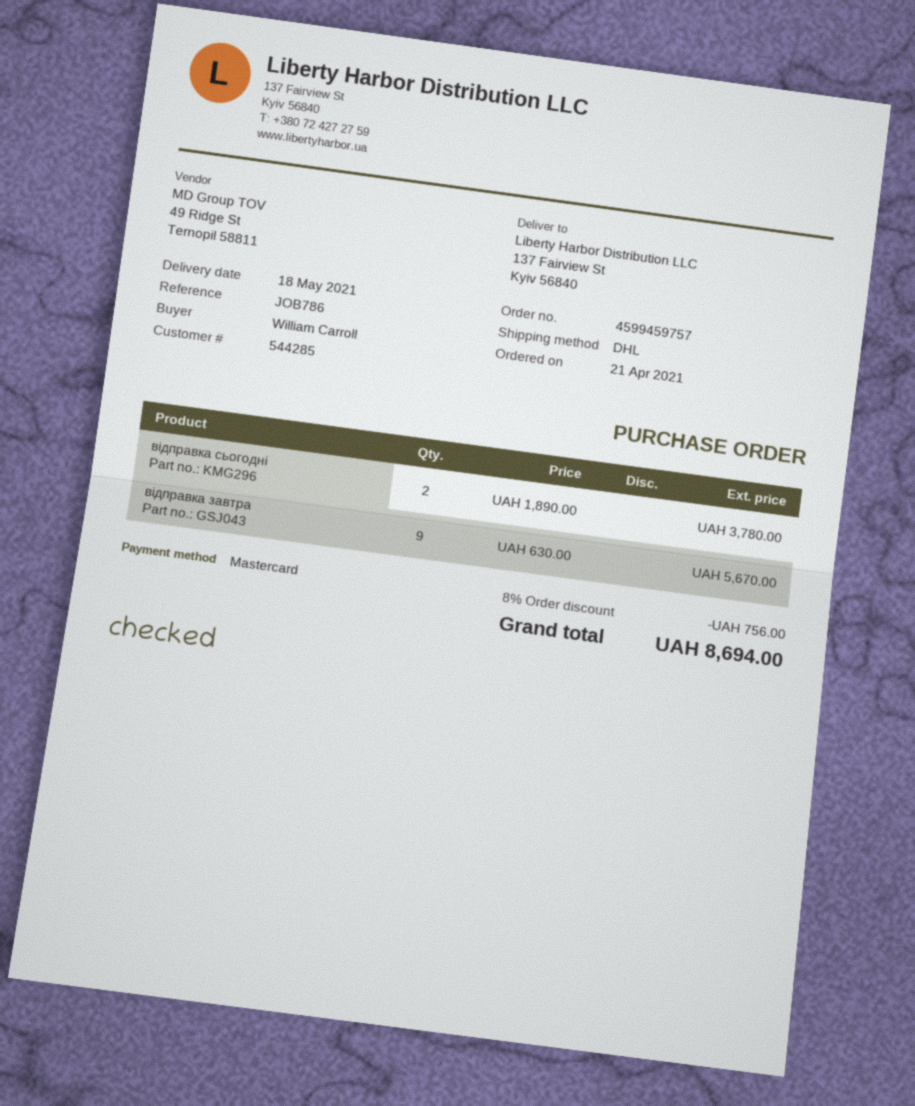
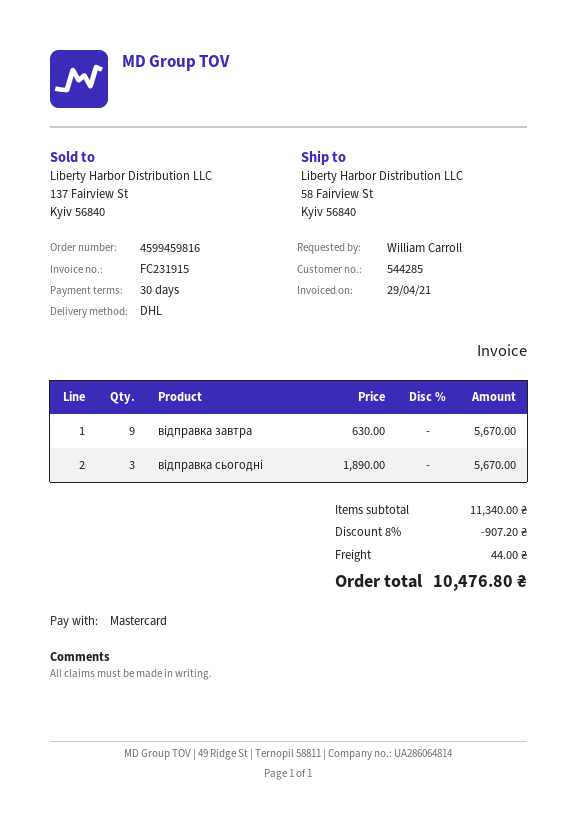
order number: 4599459757 -> 4599459816
ship to: 137 Fairview St, Kyiv 56840 -> 58 Fairview St, Kyiv 56840
відправка сьогодні: 2 x 1890.00 = 3780.00 -> 3 x 1890.00 = 5670.00
discount: 8% = 756.00 -> 8% = 907.20
shipping: none -> 44.00
total: 8694.00 -> 10476.80

